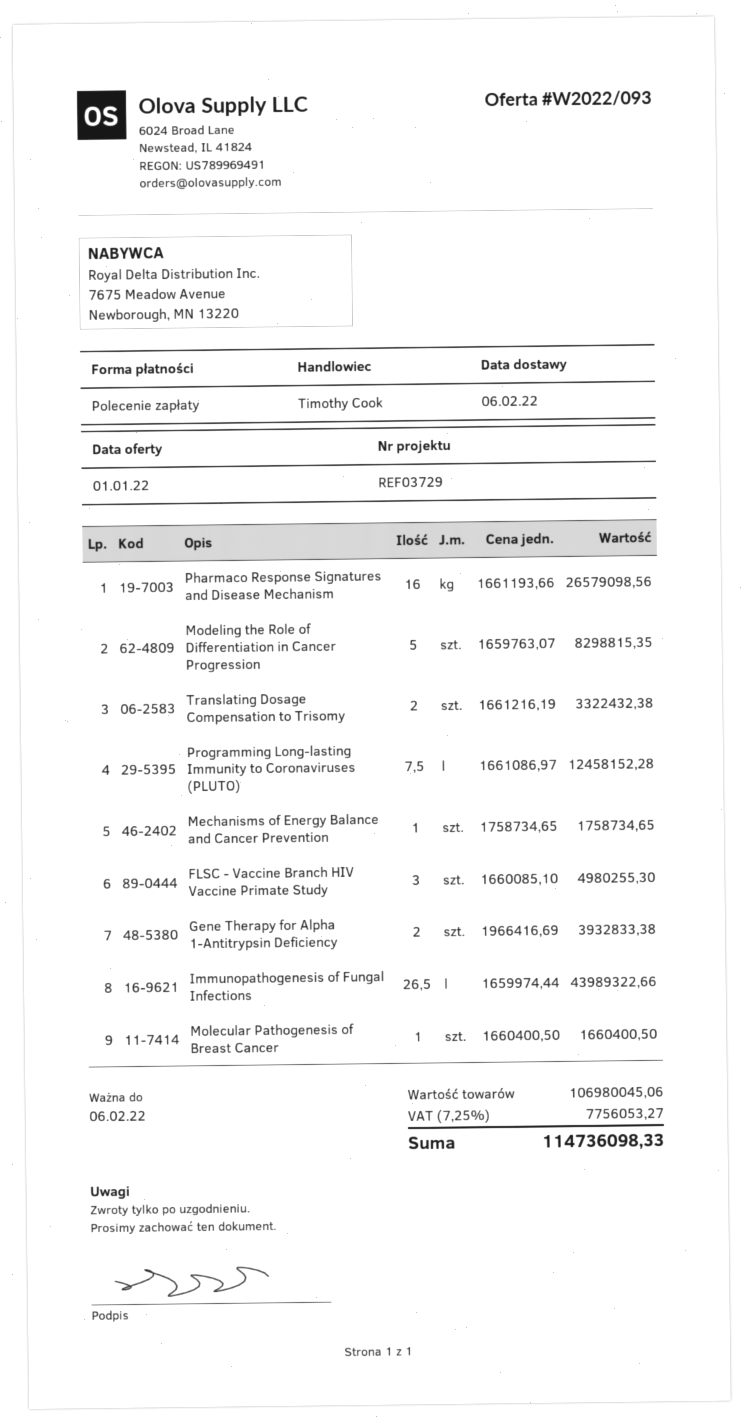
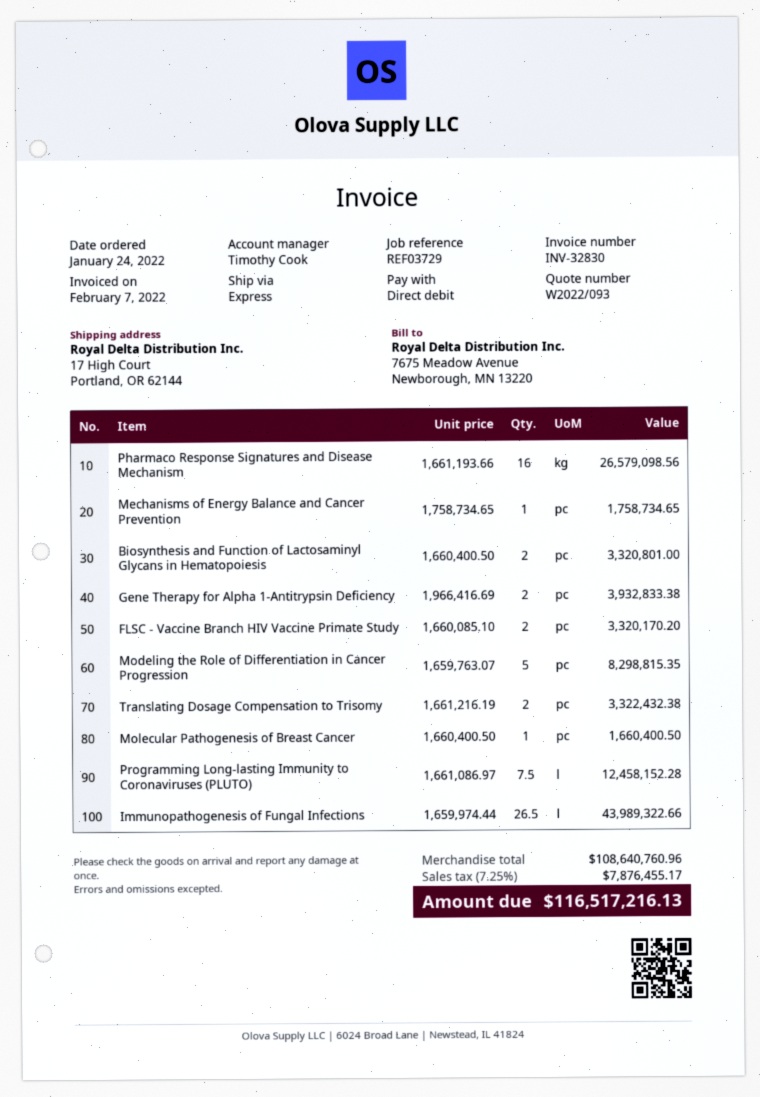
FLSC - Vaccine Branch HIV Vaccine Primate Study: 3 x 1660085.10 = 4980255.30 -> 2 x 1660085.10 = 3320170.20
Biosynthesis and Function of Lactosaminyl Glycans in Hematopoiesis: none -> 2 x 1660400.50 = 3320801.00
subtotal: 106980045.06 -> 108640760.96
tax: 7.25% = 7756053.27 -> 7.25% = 7876455.17
total: 114736098.33 -> 116517216.13

